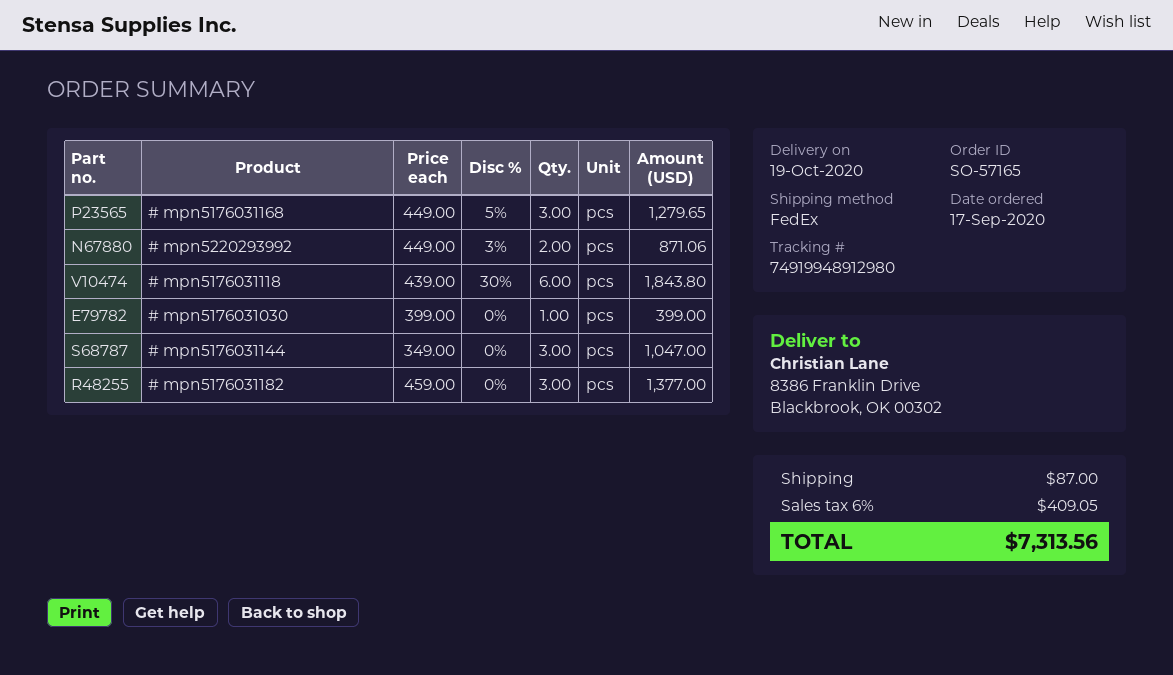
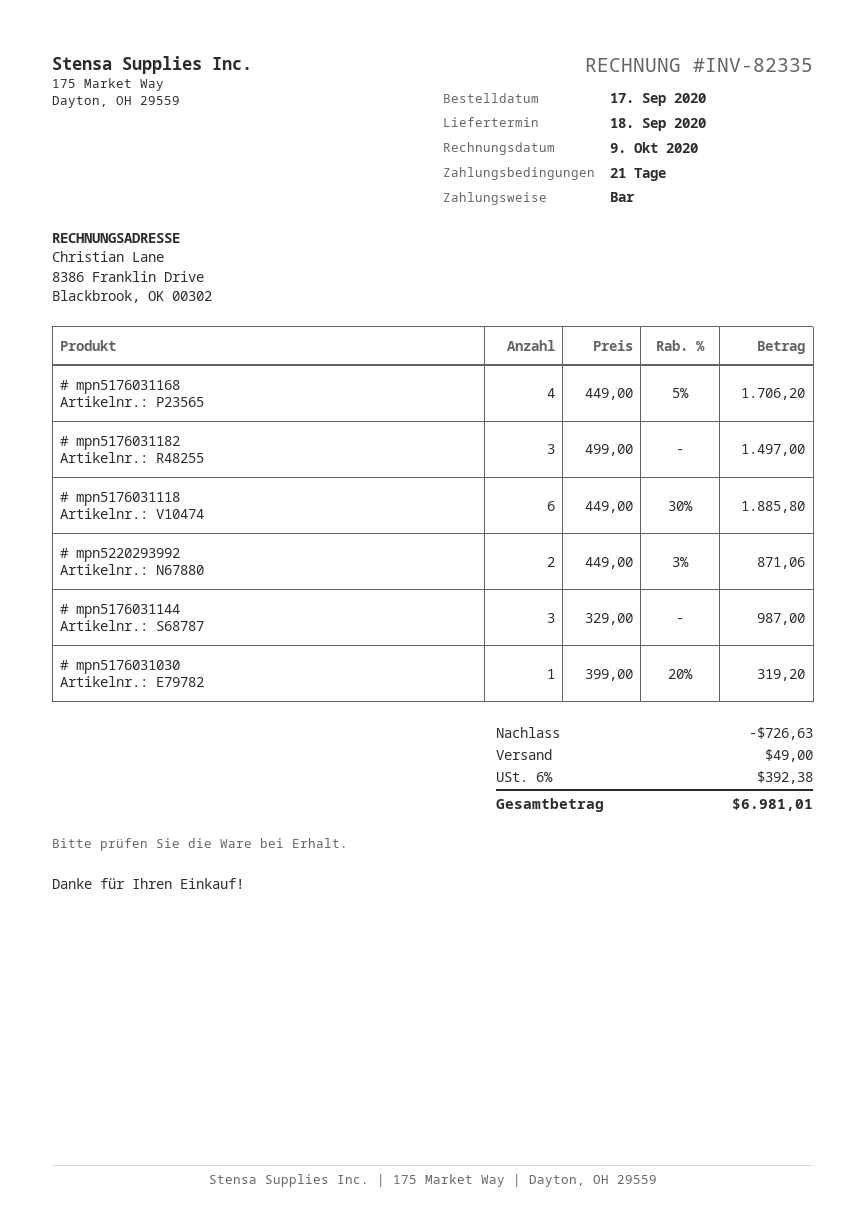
delivery date: 2020-10-19 -> 2020-09-18
# mpn5176031168: 3 x 449.00 - 5% = 1279.65 -> 4 x 449.00 - 5% = 1706.20
# mpn5176031118: 6 x 439.00 - 30% = 1843.80 -> 6 x 449.00 - 30% = 1885.80
# mpn5176031030: 1 x 399.00 = 399.00 -> 1 x 399.00 - 20% = 319.20
# mpn5176031144: 3 x 349.00 = 1047.00 -> 3 x 329.00 = 987.00
# mpn5176031182: 3 x 459.00 = 1377.00 -> 3 x 499.00 = 1497.00
discount: none -> 726.63
shipping: 87.00 -> 49.00
tax: 6% = 409.05 -> 6% = 392.38
total: 7313.56 -> 6981.01

